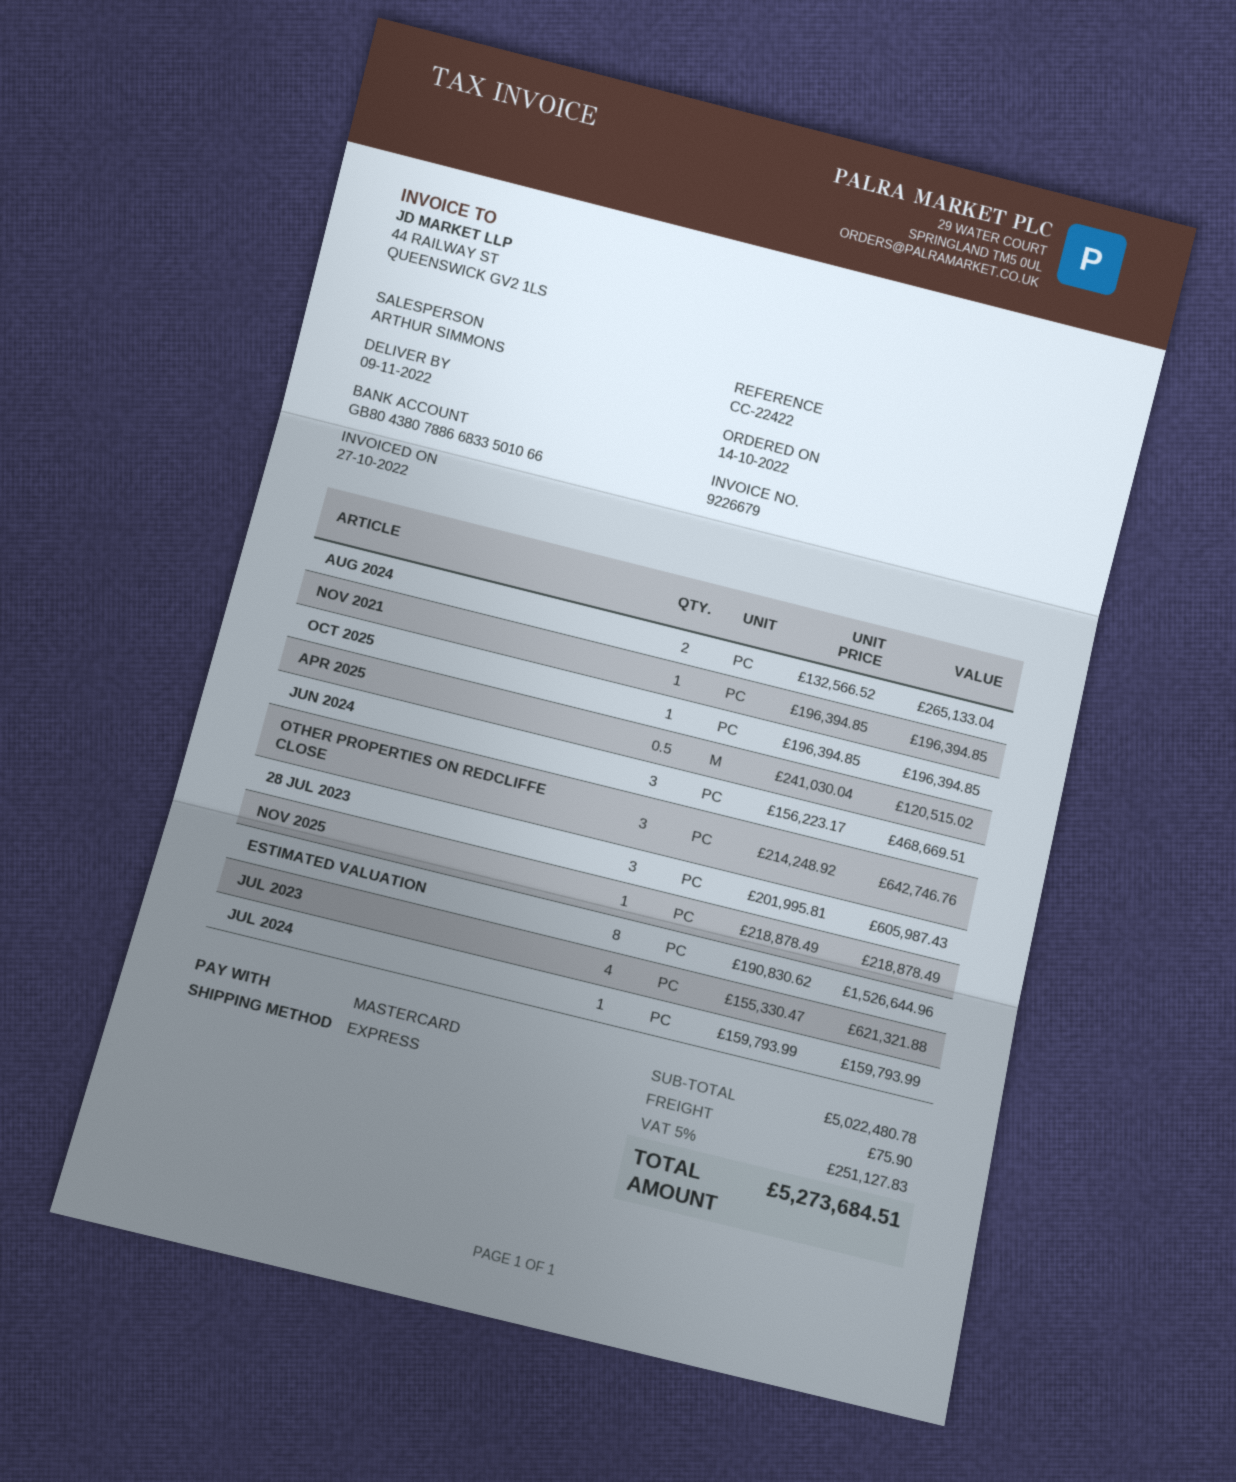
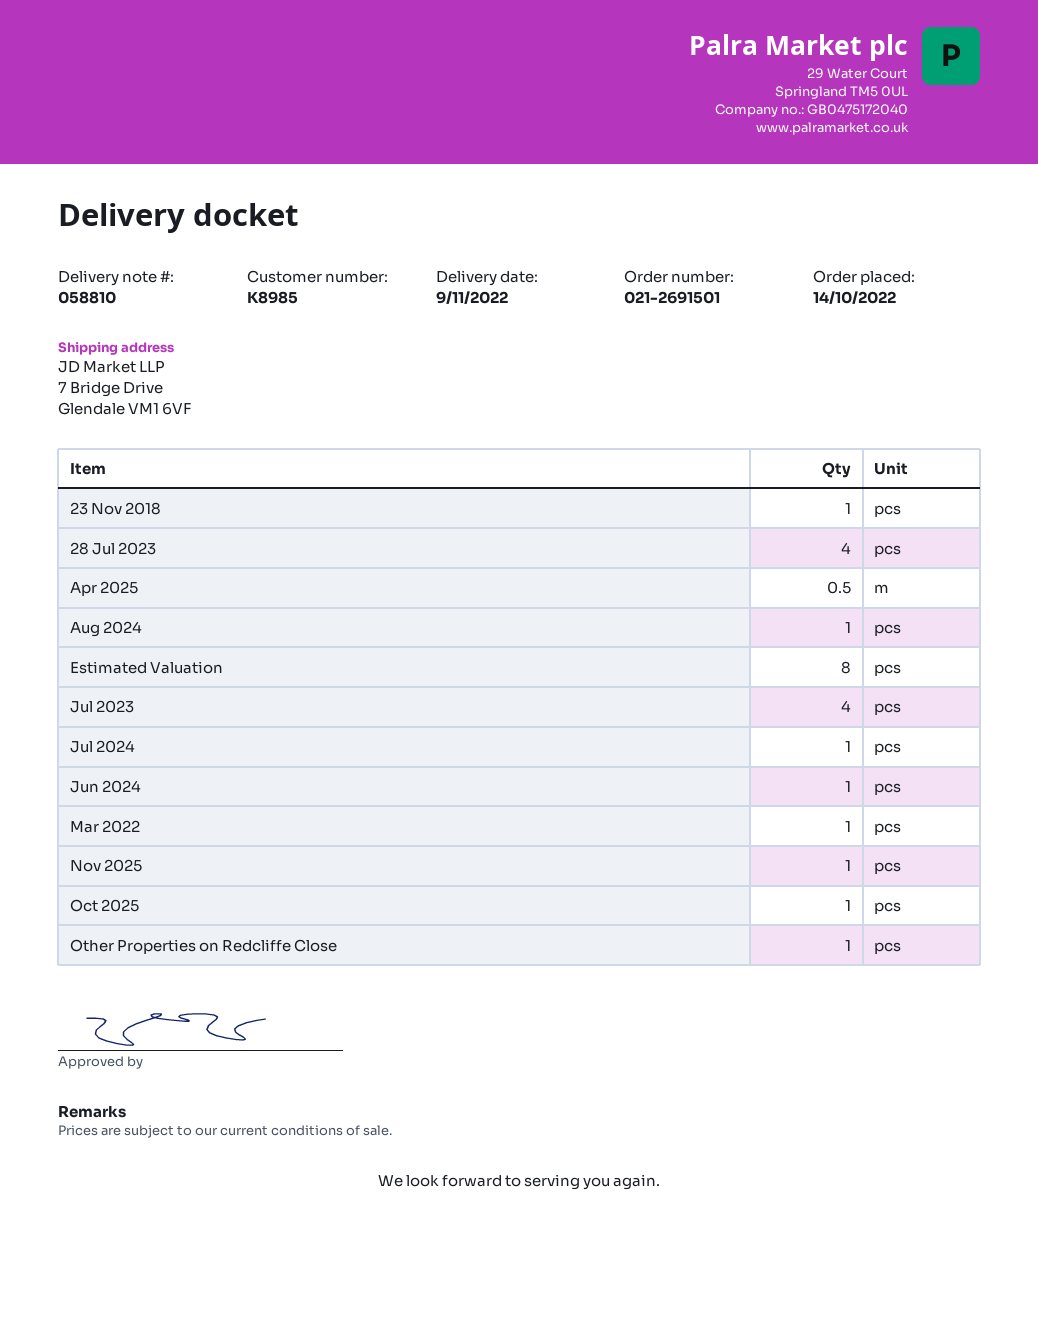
AUG 2024: 2 -> 1
NOV 2021: 1 -> none
JUN 2024: 3 -> 1
OTHER PROPERTIES ON REDCLIFFE CLOSE: 3 -> 1
28 JUL 2023: 3 -> 4
23 Nov 2018: none -> 1
Mar 2022: none -> 1

